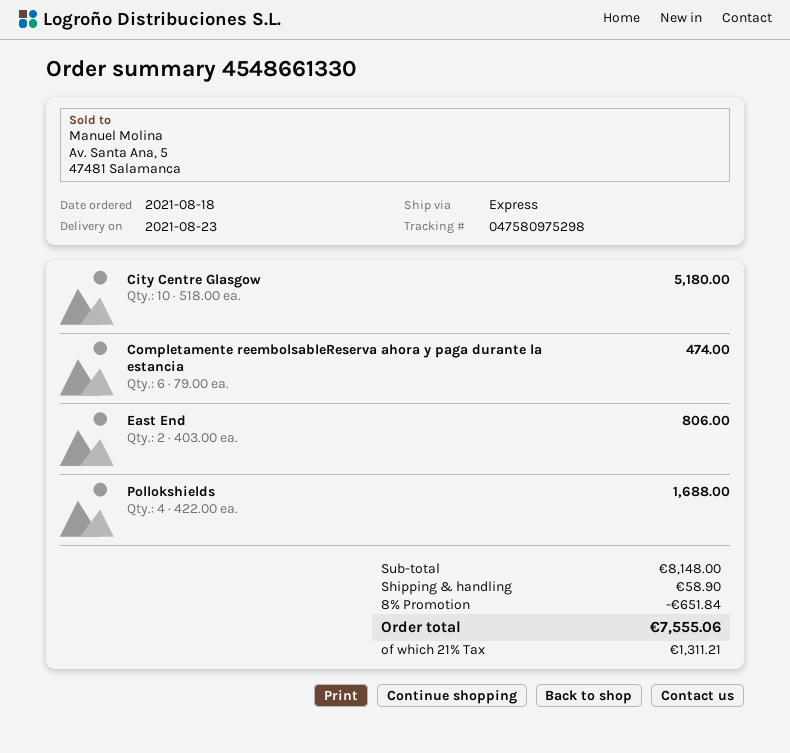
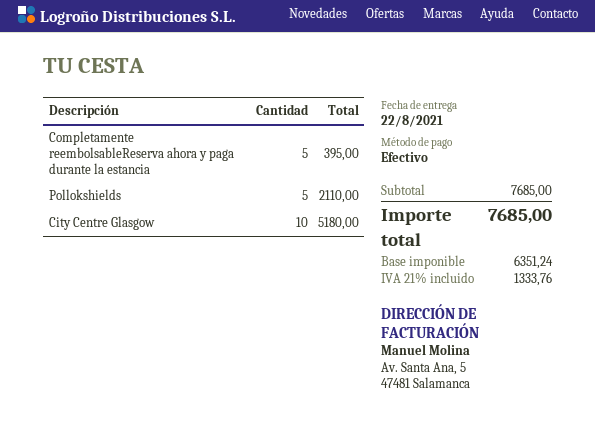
delivery date: 2021-08-23 -> 2021-08-22
Completamente reembolsableReserva ahora y paga durante la estancia: 6 for 474.00 -> 5 for 395.00
East End: 2 for 806.00 -> none
Pollokshields: 4 for 1688.00 -> 5 for 2110.00
subtotal: 8148.00 -> 7685.00
discount: 8% = 651.84 -> none
shipping: 58.90 -> none
tax: 21% = 1311.21 -> 21% = 1333.76
total: 7555.06 -> 7685.00

